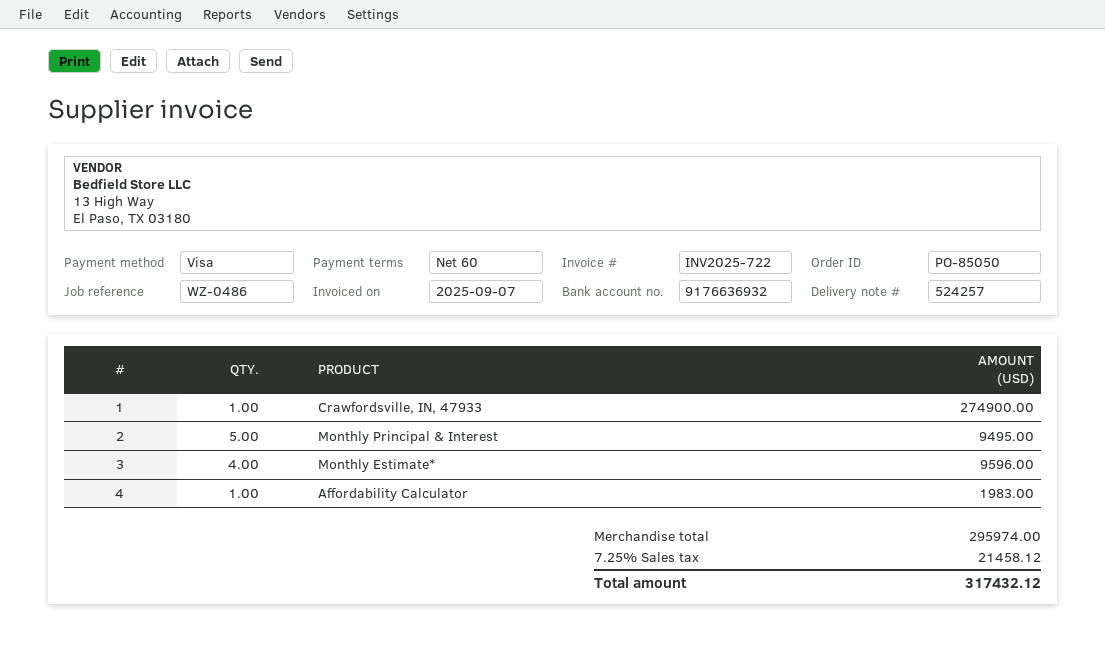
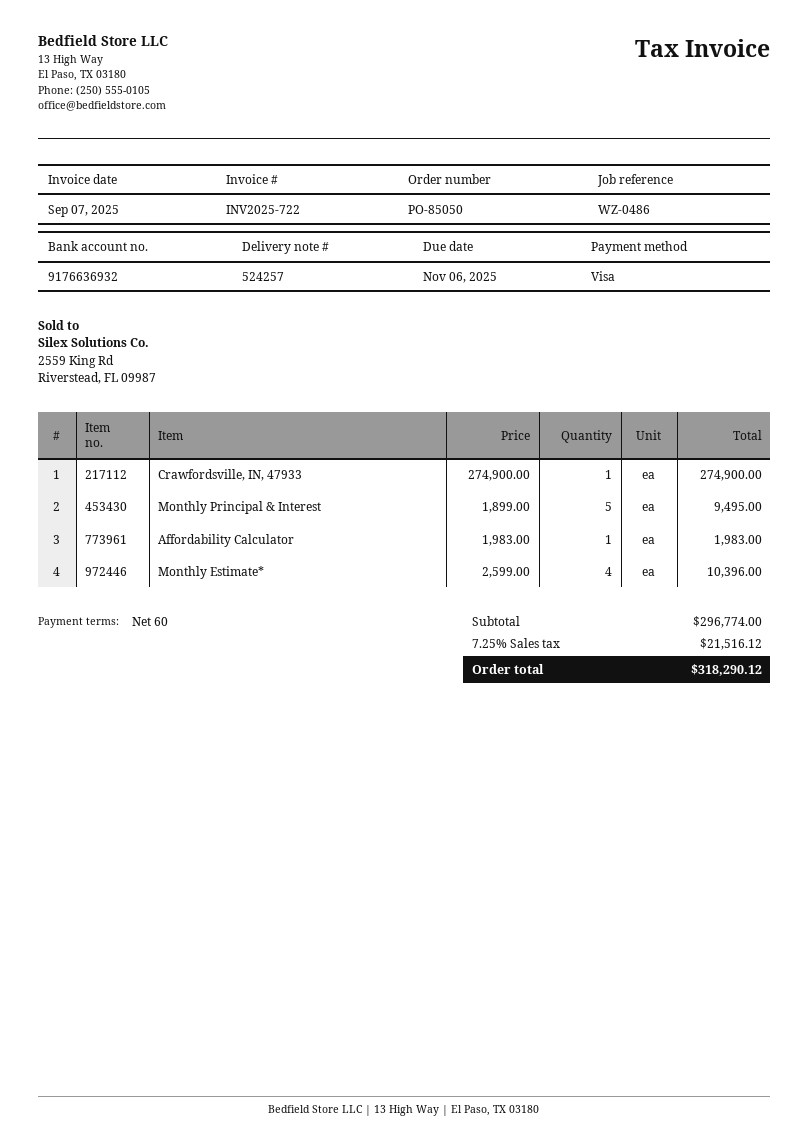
Monthly Estimate*: 4 for 9596.00 -> 4 for 10396.00
subtotal: 295974.00 -> 296774.00
tax: 7.25% = 21458.12 -> 7.25% = 21516.12
total: 317432.12 -> 318290.12

